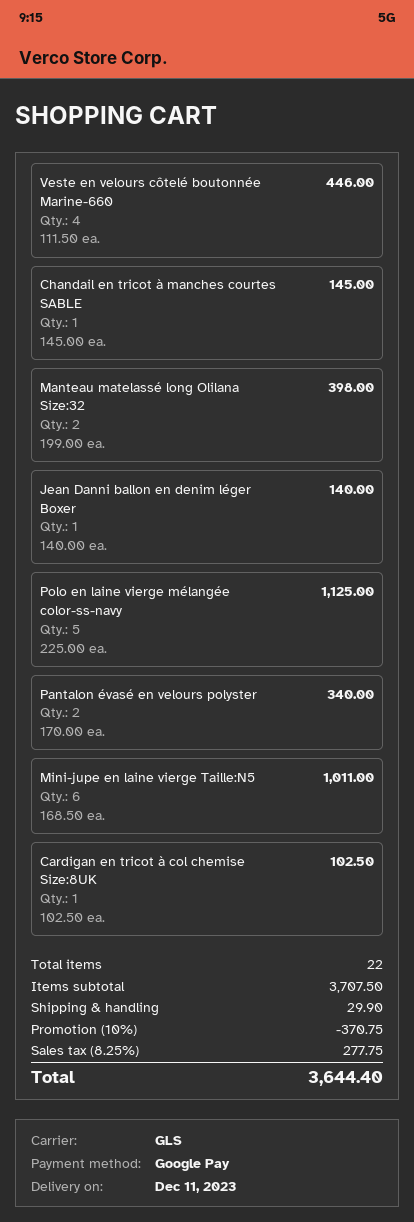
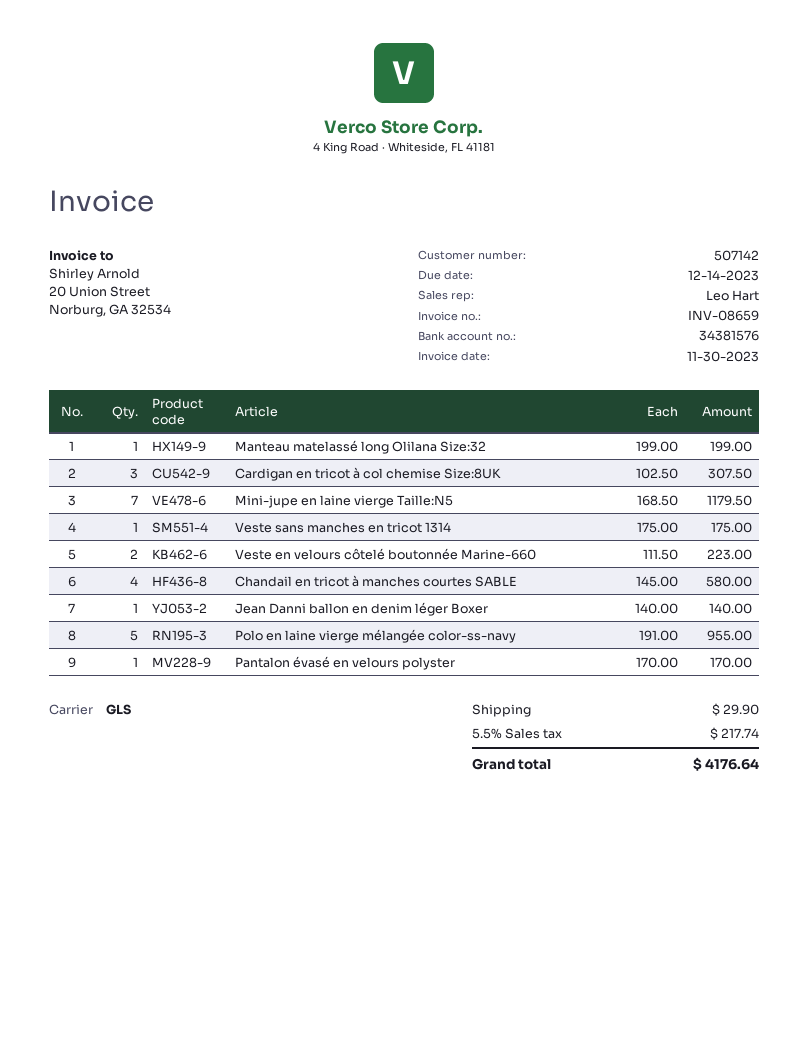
Veste en velours côtelé boutonnée Marine-660: 4 x 111.50 = 446.00 -> 2 x 111.50 = 223.00
Chandail en tricot à manches courtes SABLE: 1 x 145.00 = 145.00 -> 4 x 145.00 = 580.00
Manteau matelassé long Olilana Size:32: 2 x 199.00 = 398.00 -> 1 x 199.00 = 199.00
Polo en laine vierge mélangée color-ss-navy: 5 x 225.00 = 1125.00 -> 5 x 191.00 = 955.00
Pantalon évasé en velours polyster: 2 x 170.00 = 340.00 -> 1 x 170.00 = 170.00
Mini-jupe en laine vierge Taille:N5: 6 x 168.50 = 1011.00 -> 7 x 168.50 = 1179.50
Cardigan en tricot à col chemise Size:8UK: 1 x 102.50 = 102.50 -> 3 x 102.50 = 307.50
Veste sans manches en tricot 1314: none -> 1 x 175.00 = 175.00
discount: 10% = 370.75 -> none
tax: 8.25% = 277.75 -> 5.5% = 217.74
total: 3644.40 -> 4176.64

